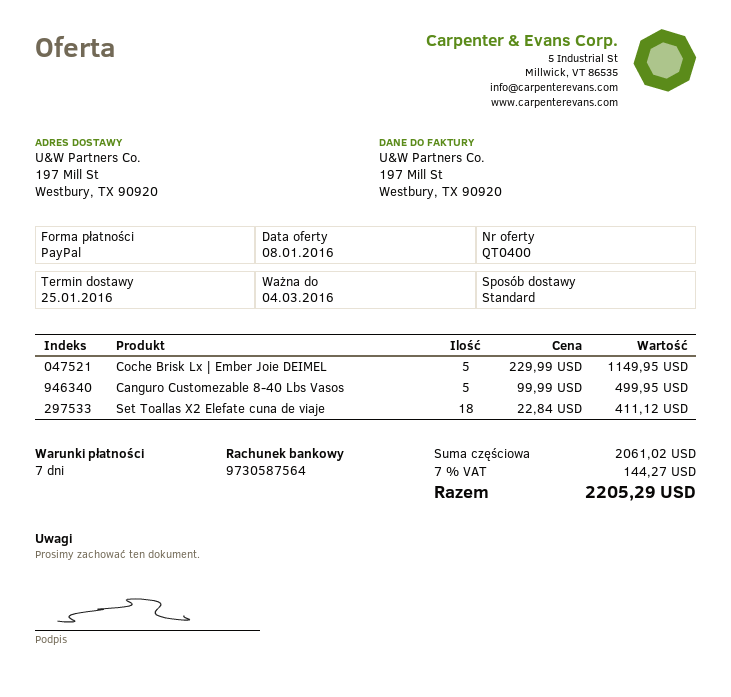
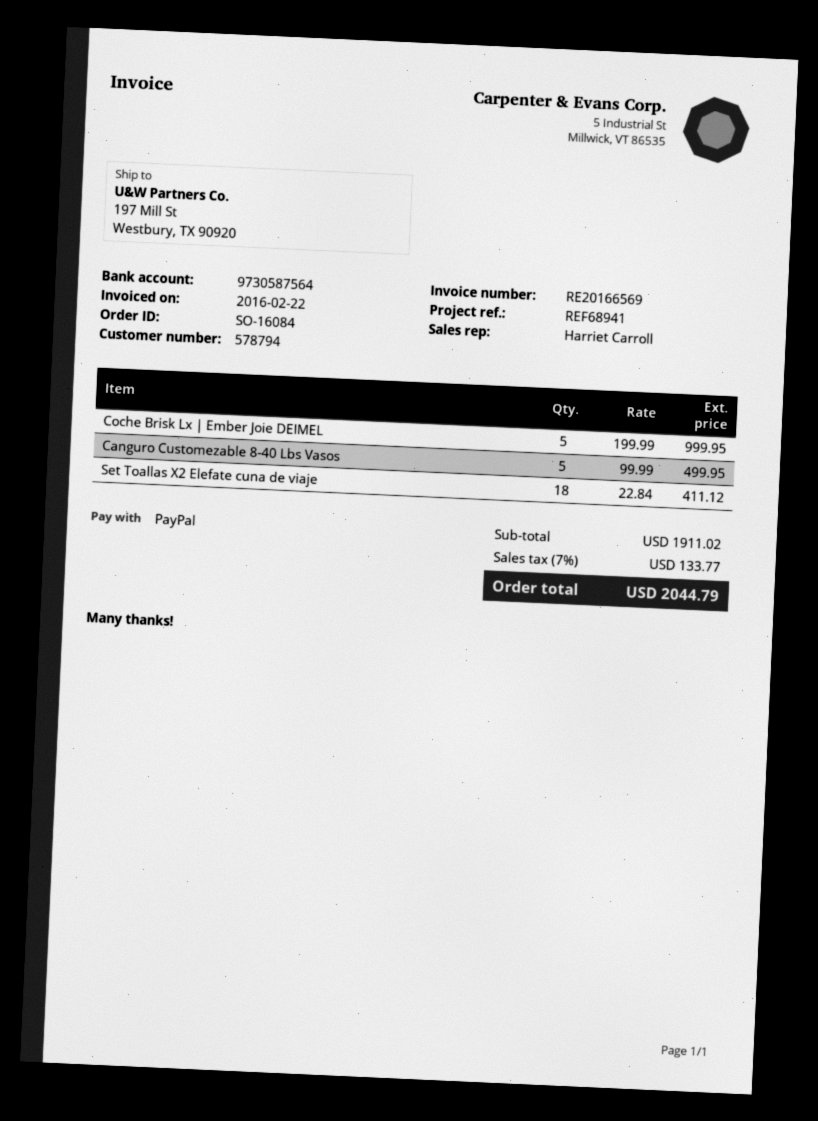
Coche Brisk Lx | Ember Joie DEIMEL: 5 x 229.99 = 1149.95 -> 5 x 199.99 = 999.95
subtotal: 2061.02 -> 1911.02
tax: 7% = 144.27 -> 7% = 133.77
total: 2205.29 -> 2044.79

